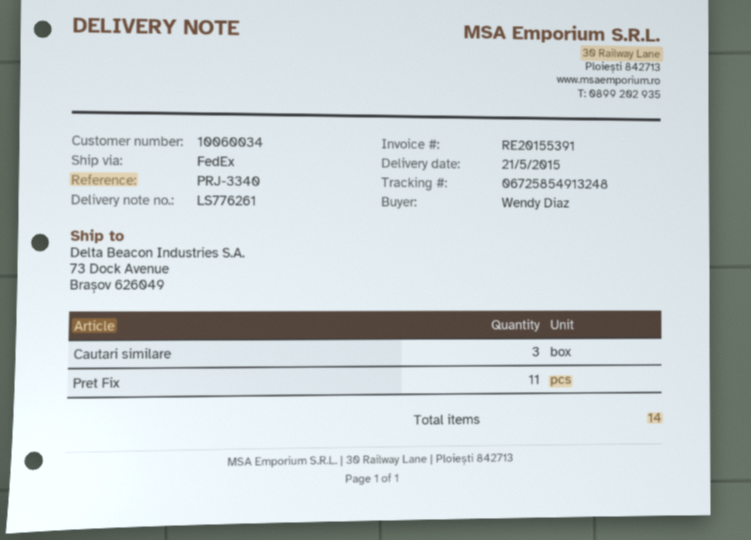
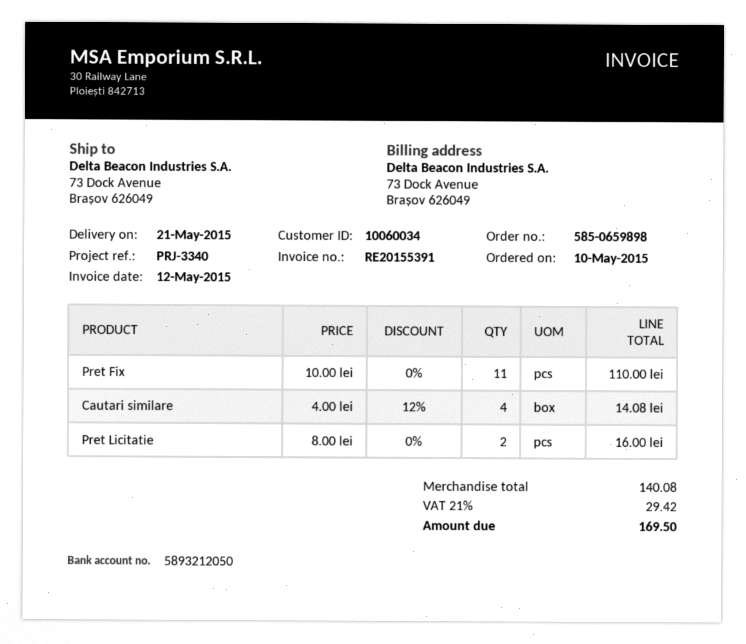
Cautari similare: 3 -> 4
Pret Licitatie: none -> 2

